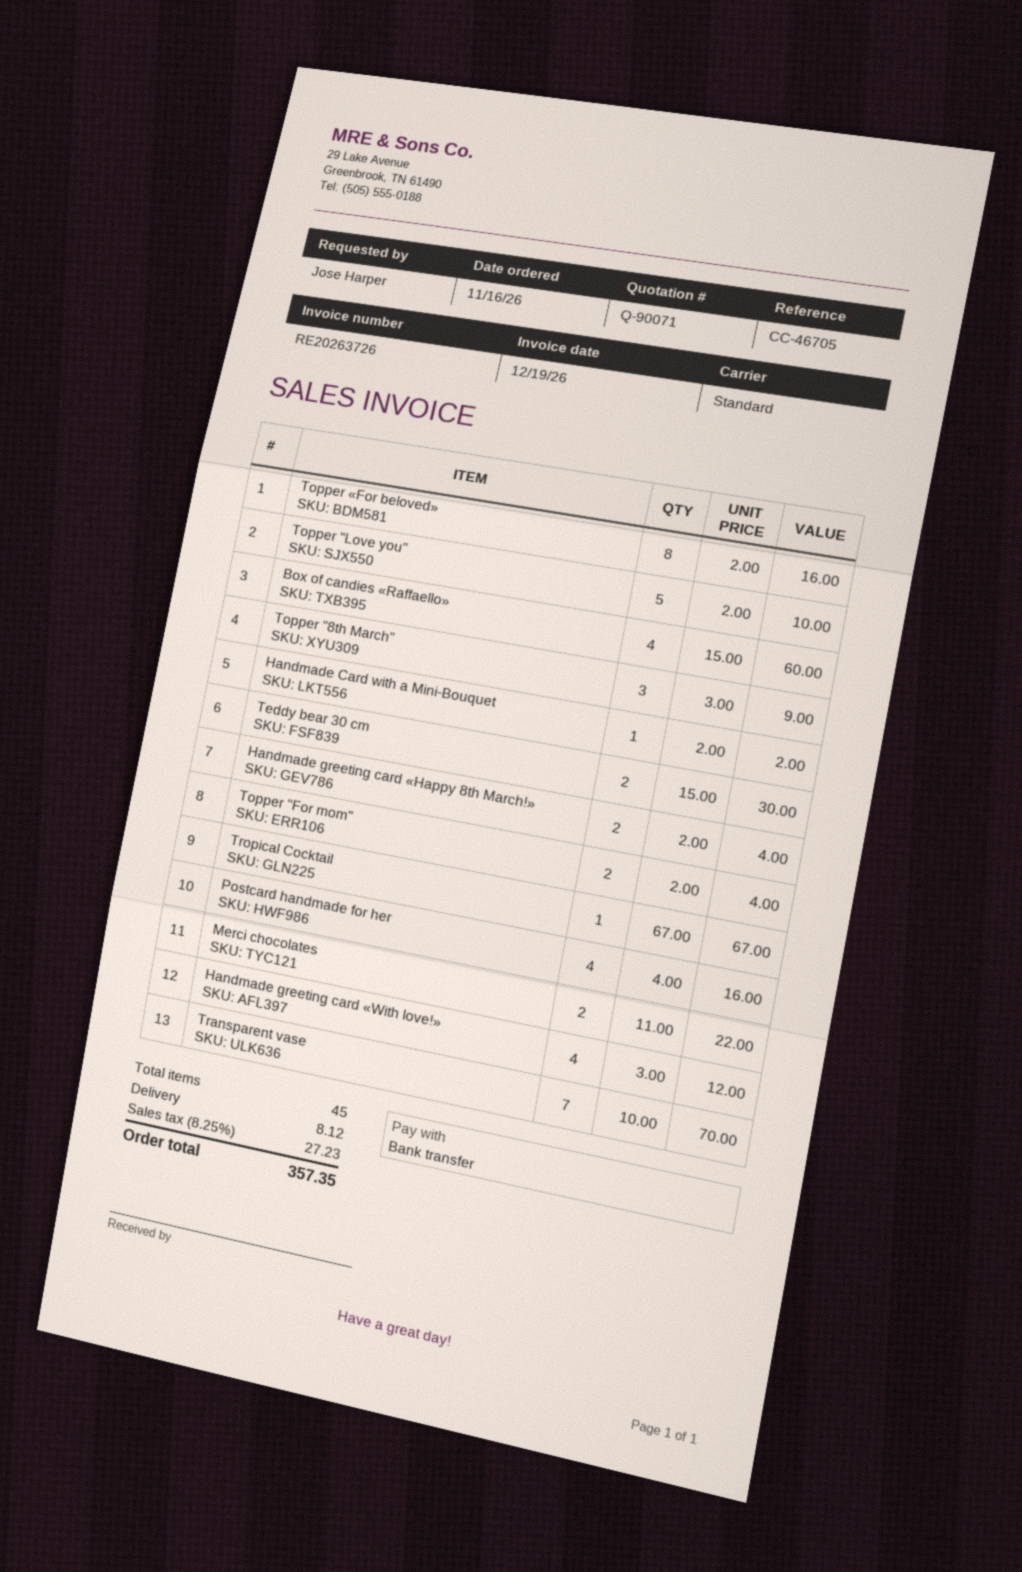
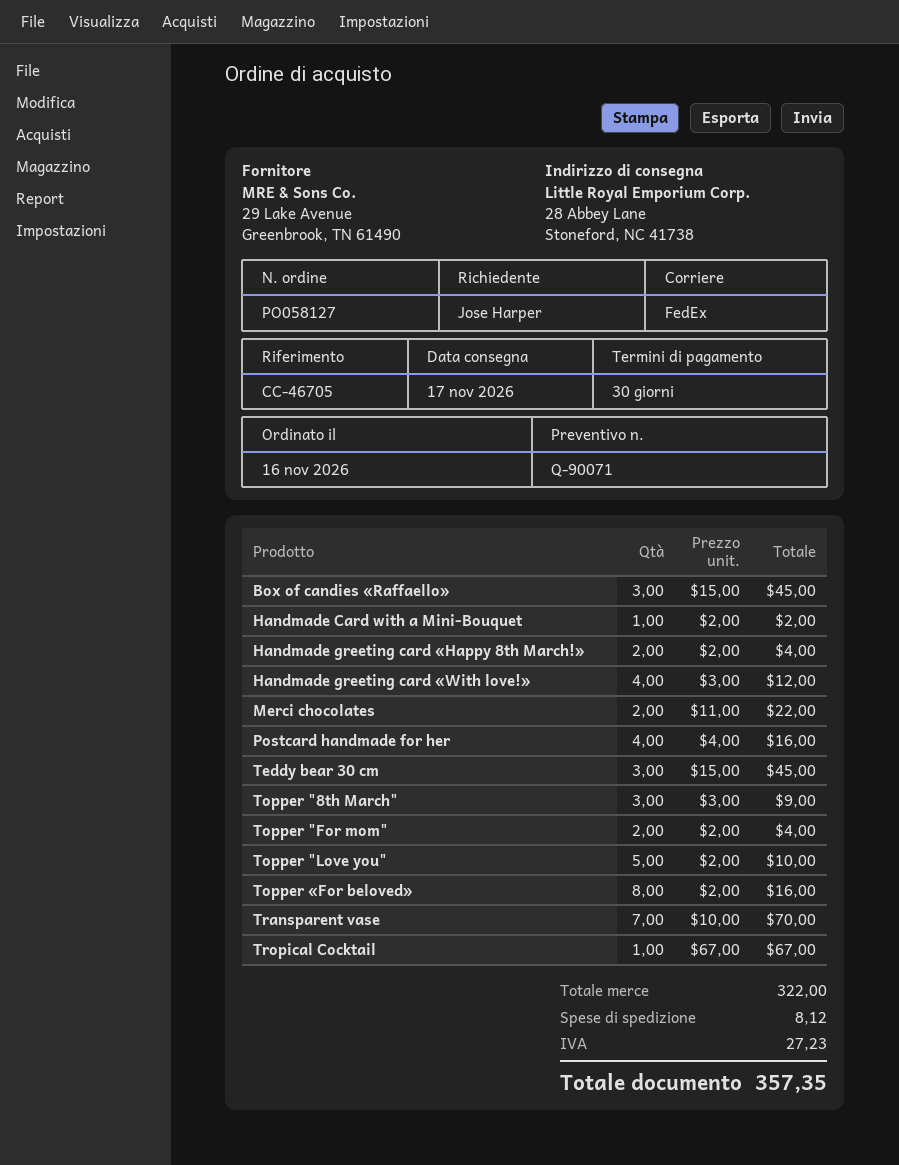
shipping method: standard -> FedEx
Box of candies «Raffaello»: 4 x 15.00 = 60.00 -> 3 x 15.00 = 45.00
Teddy bear 30 cm: 2 x 15.00 = 30.00 -> 3 x 15.00 = 45.00

